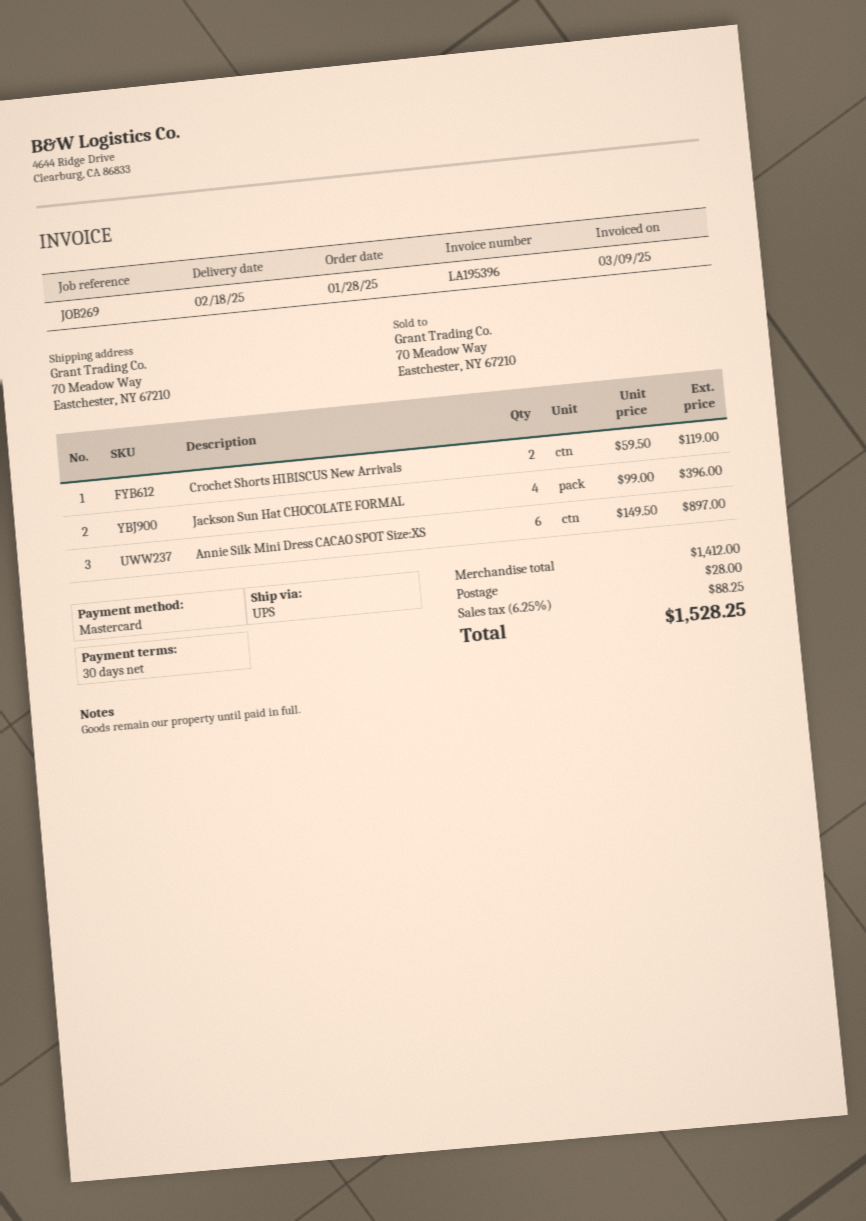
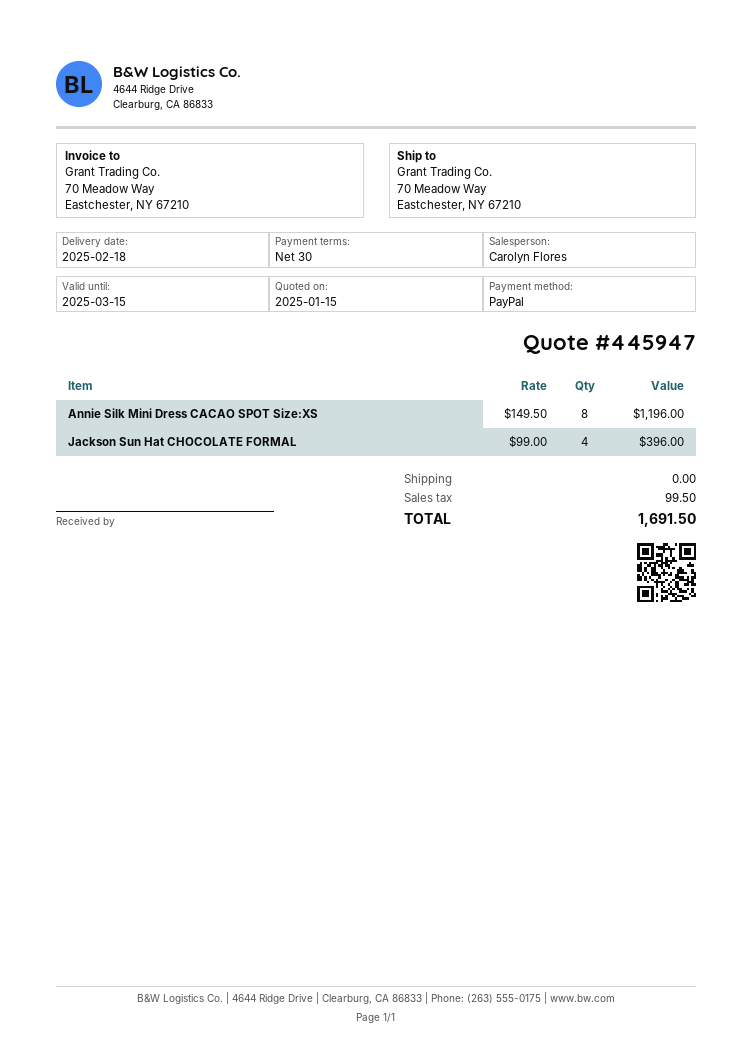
payment method: Mastercard -> PayPal
Crochet Shorts HIBISCUS New Arrivals: 2 x 59.50 = 119.00 -> none
Annie Silk Mini Dress CACAO SPOT Size:XS: 6 x 149.50 = 897.00 -> 8 x 149.50 = 1196.00
shipping: 28.00 -> 0.00
tax: 88.25 -> 99.50
total: 1528.25 -> 1691.50

